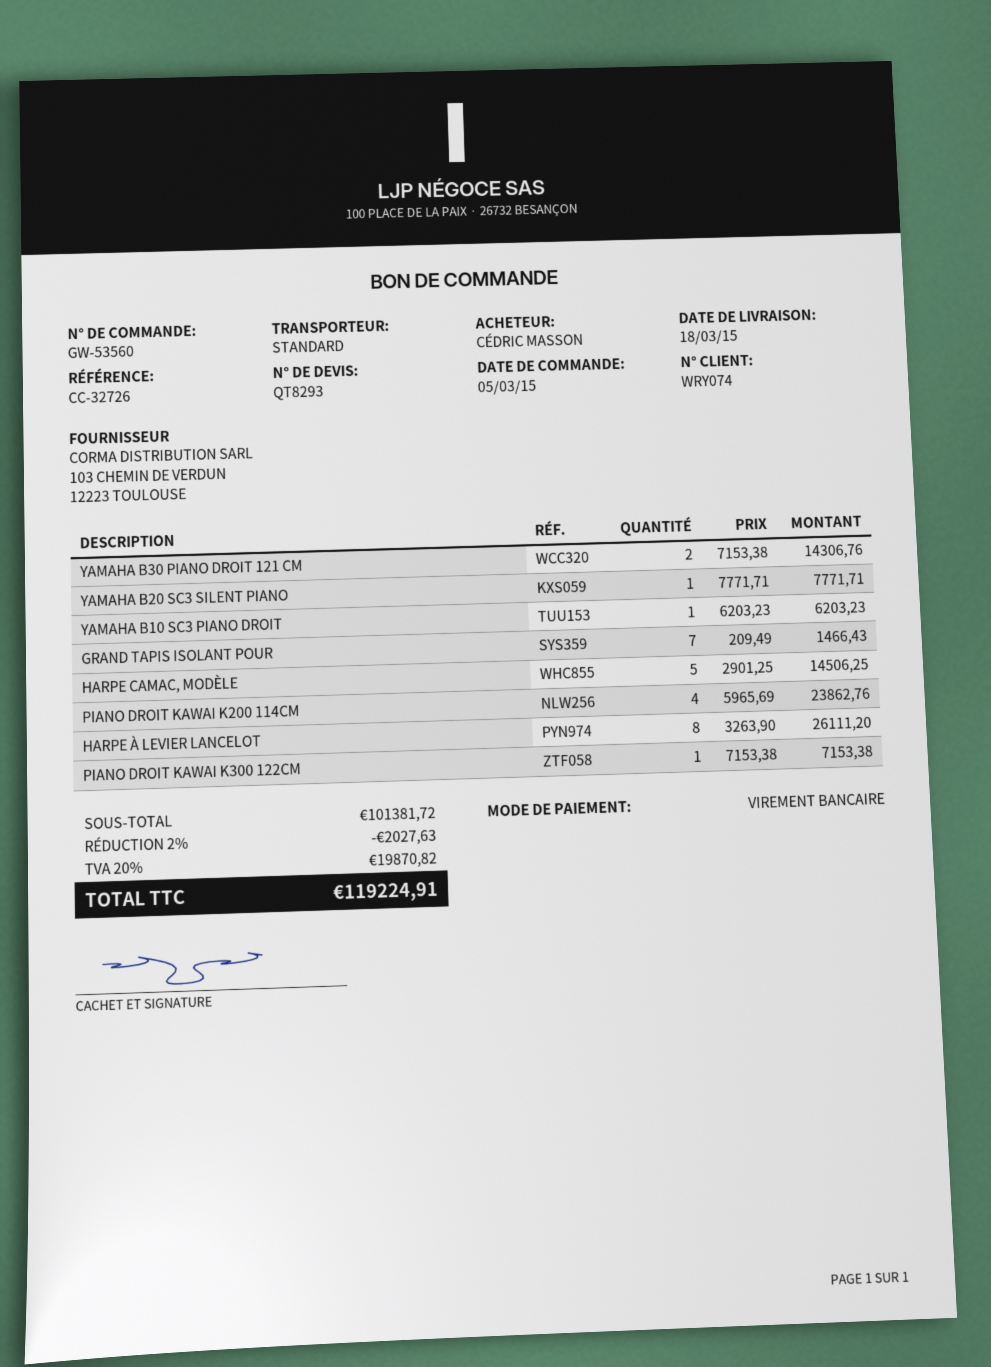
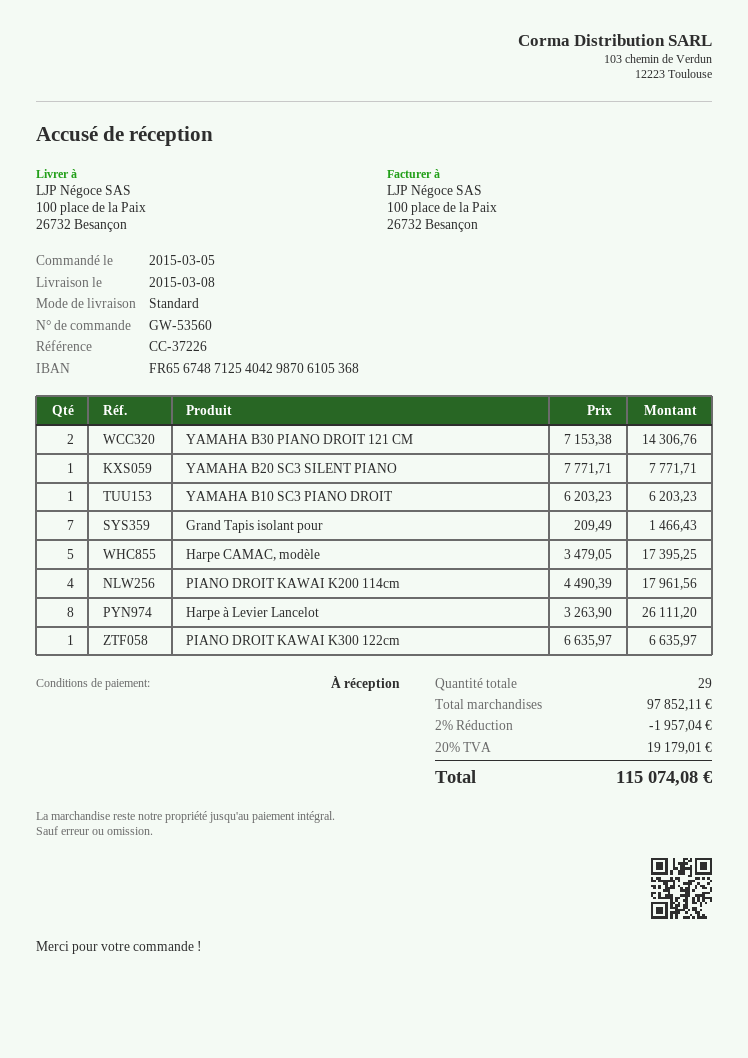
delivery date: 2015-03-18 -> 2015-03-08
reference: CC-32726 -> CC-37226
HARPE CAMAC, MODÈLE: 5 x 2901.25 = 14506.25 -> 5 x 3479.05 = 17395.25
PIANO DROIT KAWAI K200 114CM: 4 x 5965.69 = 23862.76 -> 4 x 4490.39 = 17961.56
PIANO DROIT KAWAI K300 122CM: 1 x 7153.38 = 7153.38 -> 1 x 6635.97 = 6635.97
subtotal: 101381.72 -> 97852.11
discount: 2% = 2027.63 -> 2% = 1957.04
tax: 20% = 19870.82 -> 20% = 19179.01
total: 119224.91 -> 115074.08

